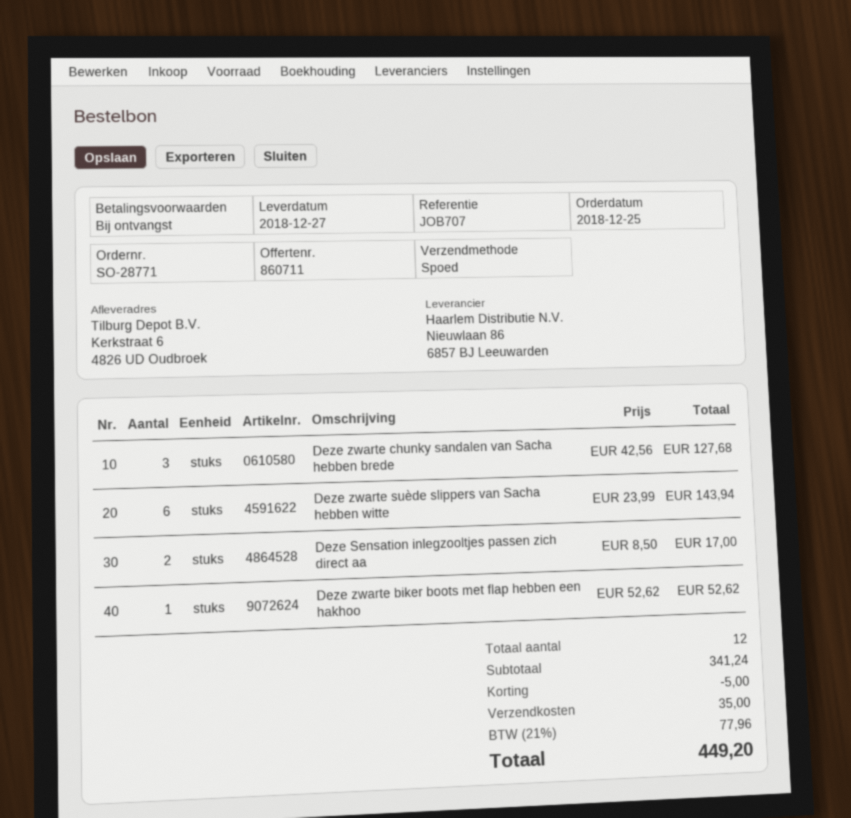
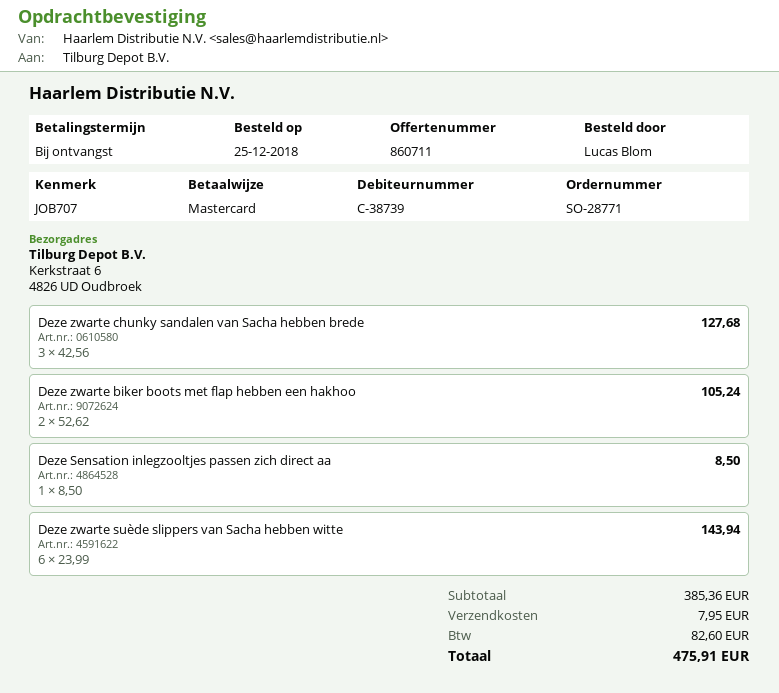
Deze Sensation inlegzooltjes passen zich direct aa: 2 x 8.50 = 17.00 -> 1 x 8.50 = 8.50
Deze zwarte biker boots met flap hebben een hakhoo: 1 x 52.62 = 52.62 -> 2 x 52.62 = 105.24
subtotal: 341.24 -> 385.36
discount: 5.00 -> none
shipping: 35.00 -> 7.95
tax: 77.96 -> 82.60
total: 449.20 -> 475.91

